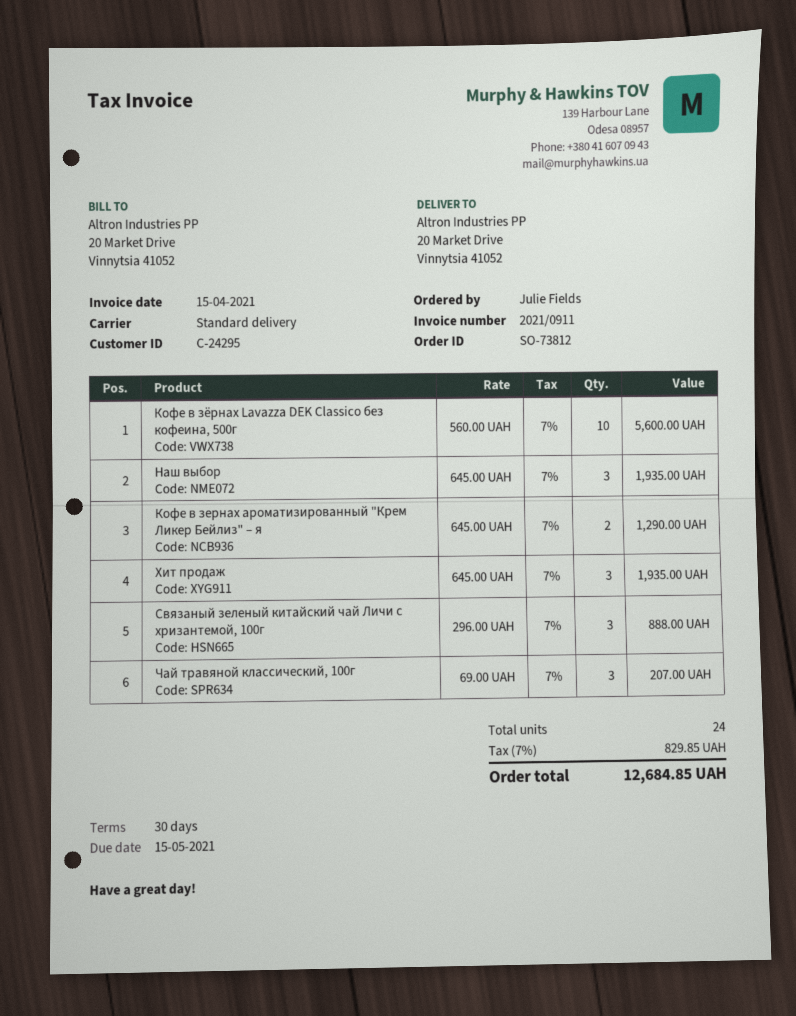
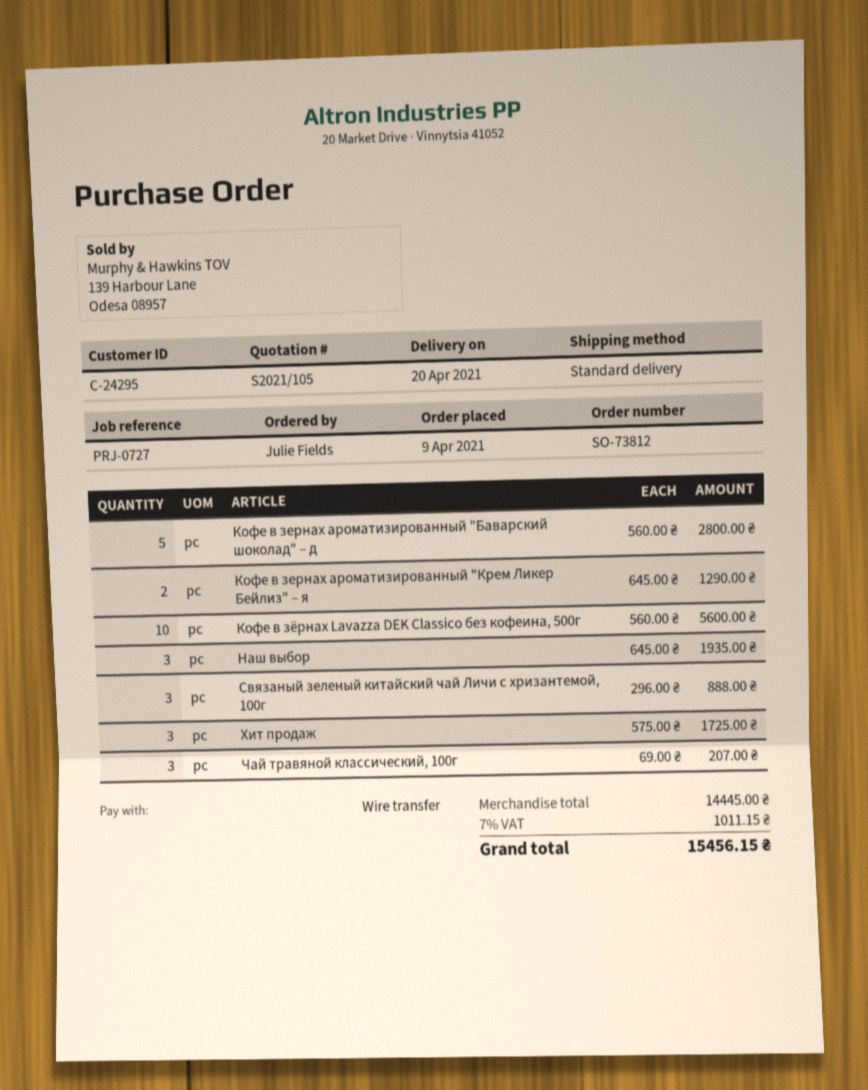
Хит продаж: 3 x 645.00 = 1935.00 -> 3 x 575.00 = 1725.00
Кофе в зернах ароматизированный "Баварский шоколад" – д: none -> 5 x 560.00 = 2800.00
tax: 7% = 829.85 -> 7% = 1011.15
total: 12684.85 -> 15456.15

